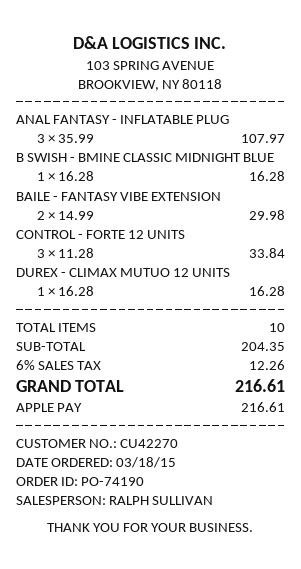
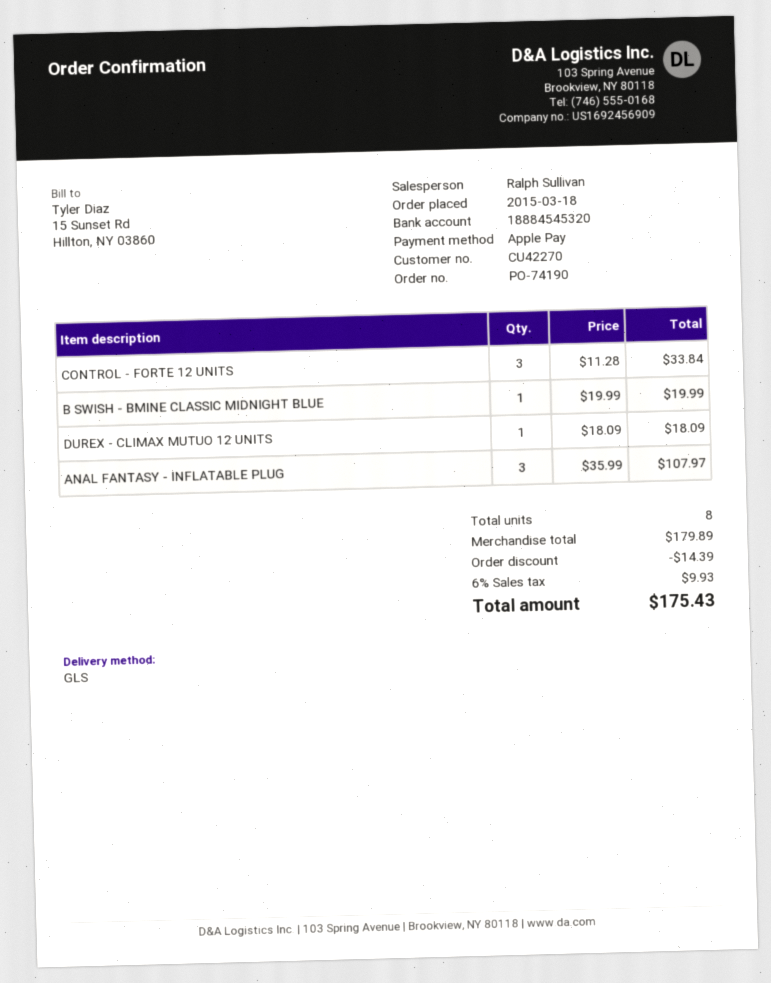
B SWISH - BMINE CLASSIC MIDNIGHT BLUE: 1 x 16.28 = 16.28 -> 1 x 19.99 = 19.99
BAILE - FANTASY VIBE EXTENSION: 2 x 14.99 = 29.98 -> none
DUREX - CLIMAX MUTUO 12 UNITS: 1 x 16.28 = 16.28 -> 1 x 18.09 = 18.09
total quantity: 10 -> 8
subtotal: 204.35 -> 179.89
discount: none -> 14.39
tax: 6% = 12.26 -> 6% = 9.93
total: 216.61 -> 175.43

